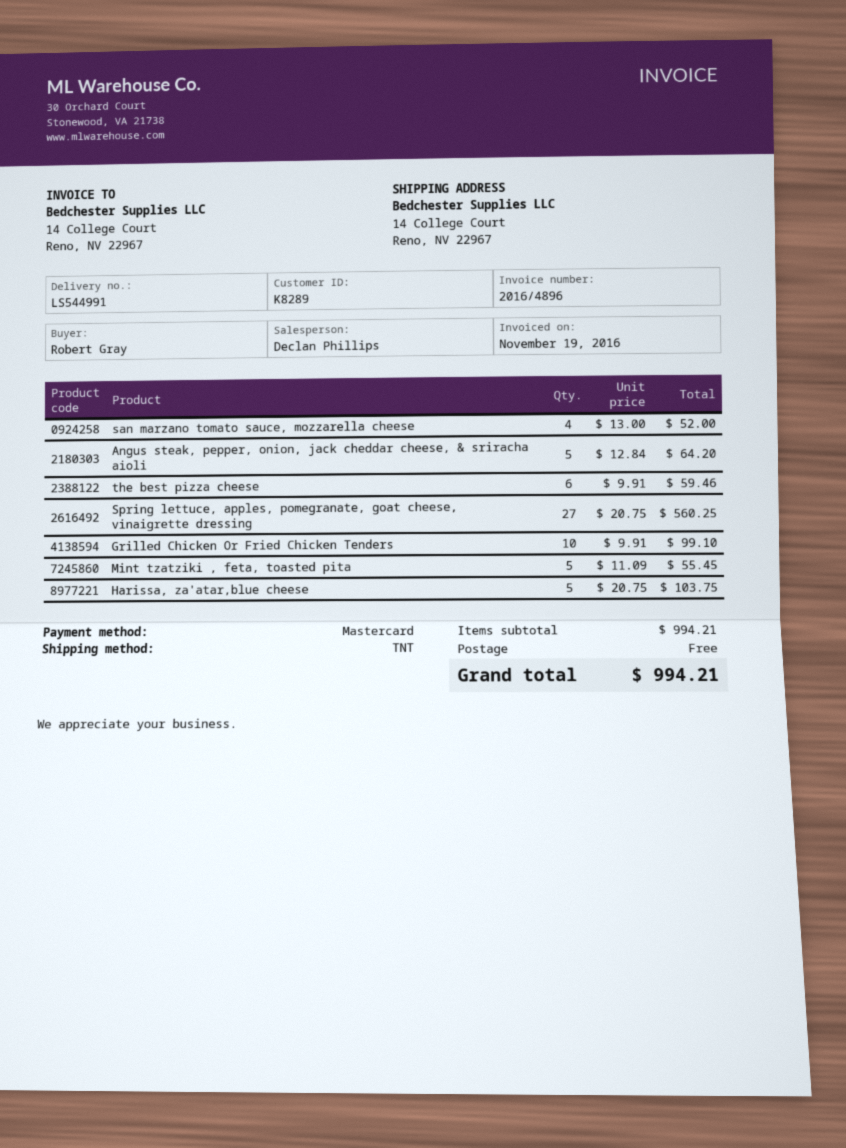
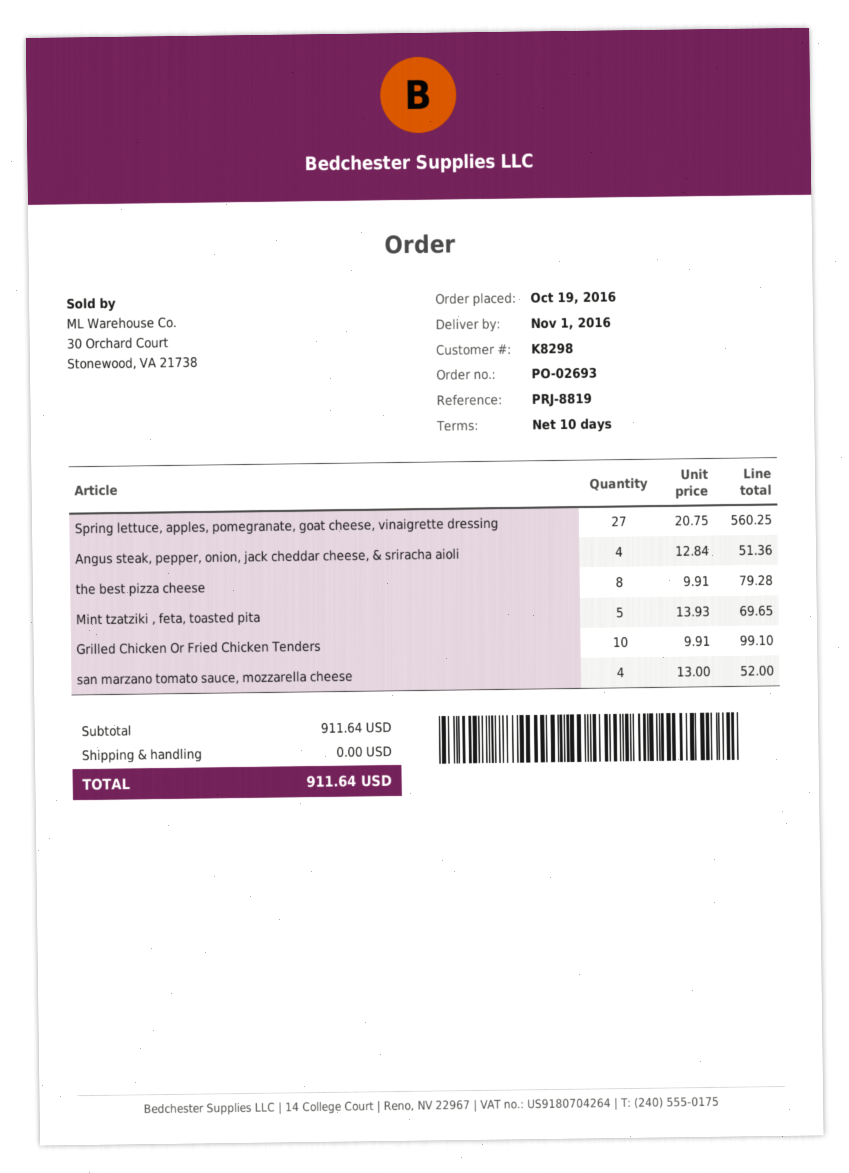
customer number: K8289 -> K8298
Angus steak, pepper, onion, jack cheddar cheese, & sriracha aioli: 5 x 12.84 = 64.20 -> 4 x 12.84 = 51.36
the best pizza cheese: 6 x 9.91 = 59.46 -> 8 x 9.91 = 79.28
Mint tzatziki , feta, toasted pita: 5 x 11.09 = 55.45 -> 5 x 13.93 = 69.65
Harissa, za'atar,blue cheese: 5 x 20.75 = 103.75 -> none
subtotal: 994.21 -> 911.64
total: 994.21 -> 911.64

